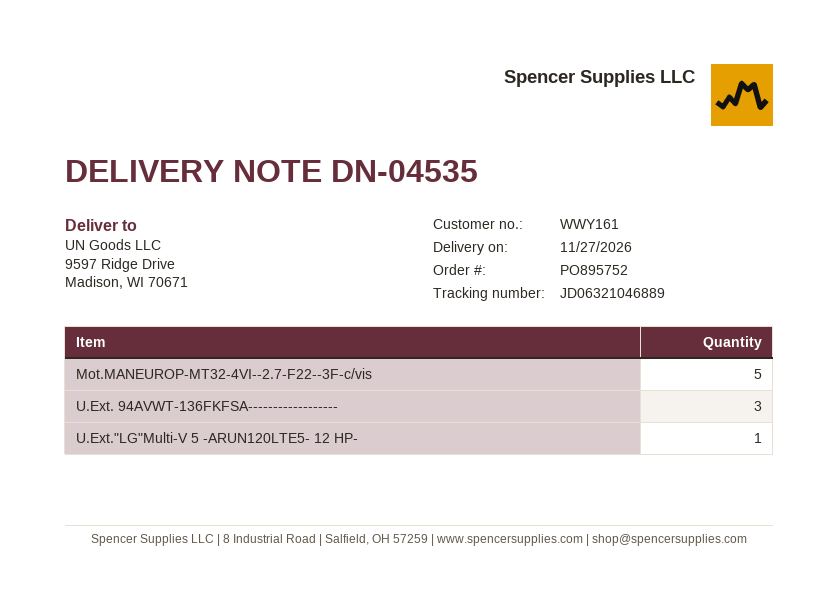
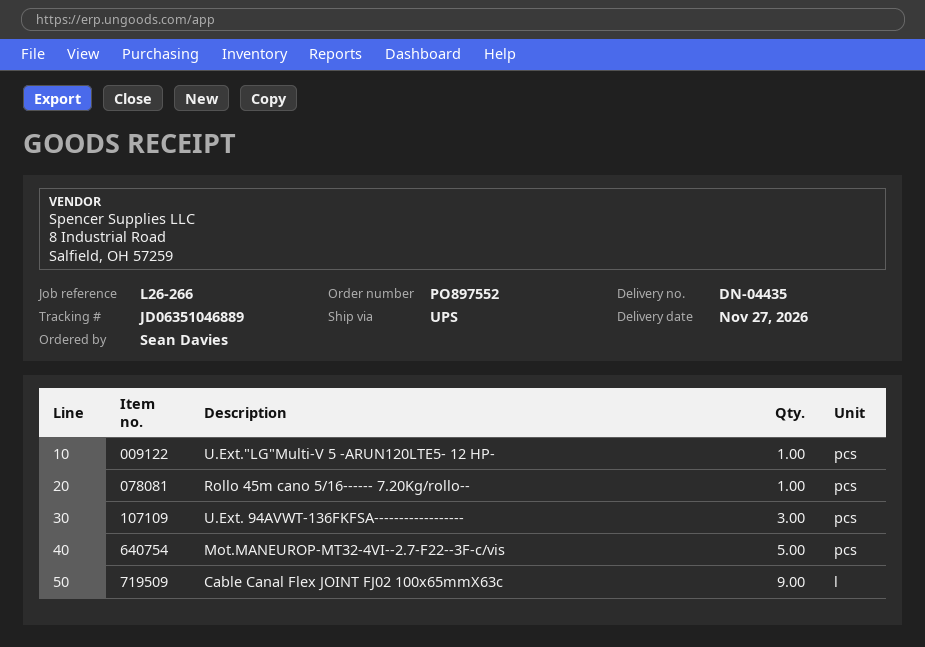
order number: PO895752 -> PO897552
delivery note number: DN-04535 -> DN-04435
tracking number: JD06321046889 -> JD06351046889
Rollo 45m cano 5/16------ 7.20Kg/rollo--: none -> 1
Cable Canal Flex JOINT FJ02 100x65mmX63c: none -> 9

